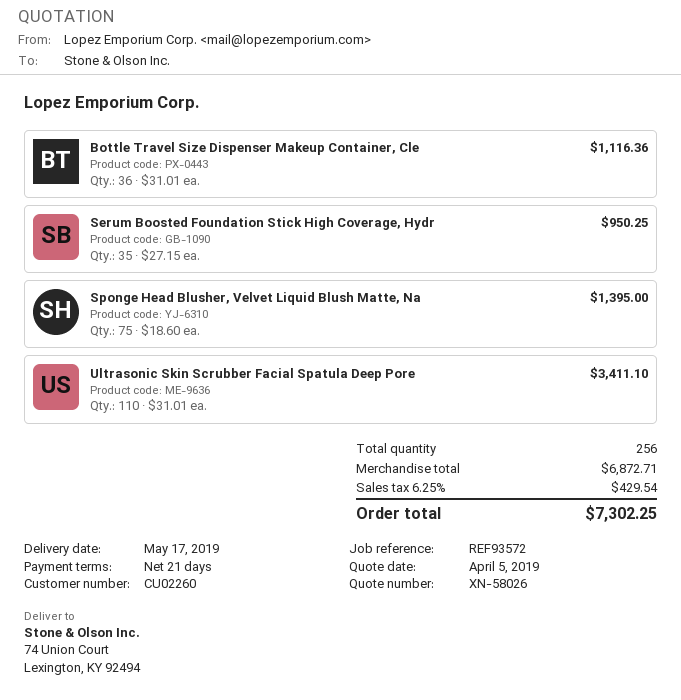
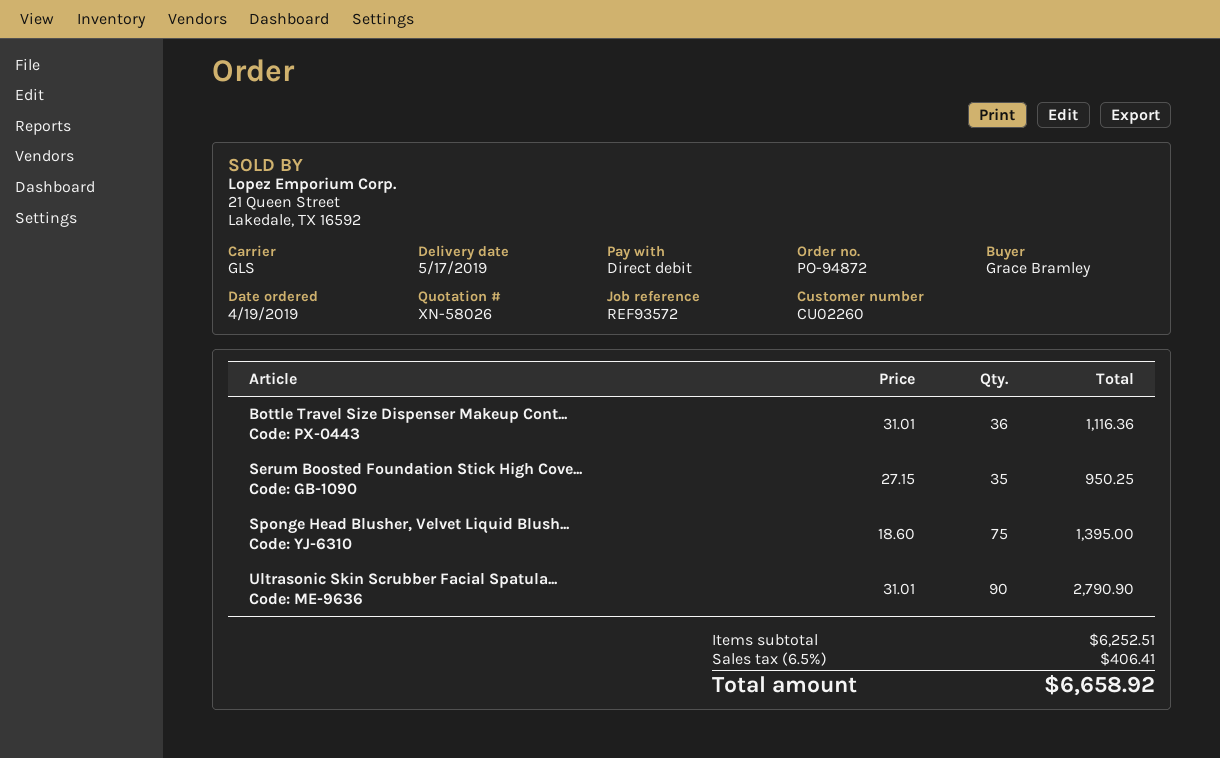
Ultrasonic Skin Scrubber Facial Spatula Deep Pore: 110 x 31.01 = 3411.10 -> 90 x 31.01 = 2790.90
subtotal: 6872.71 -> 6252.51
tax: 6.25% = 429.54 -> 6.5% = 406.41
total: 7302.25 -> 6658.92

